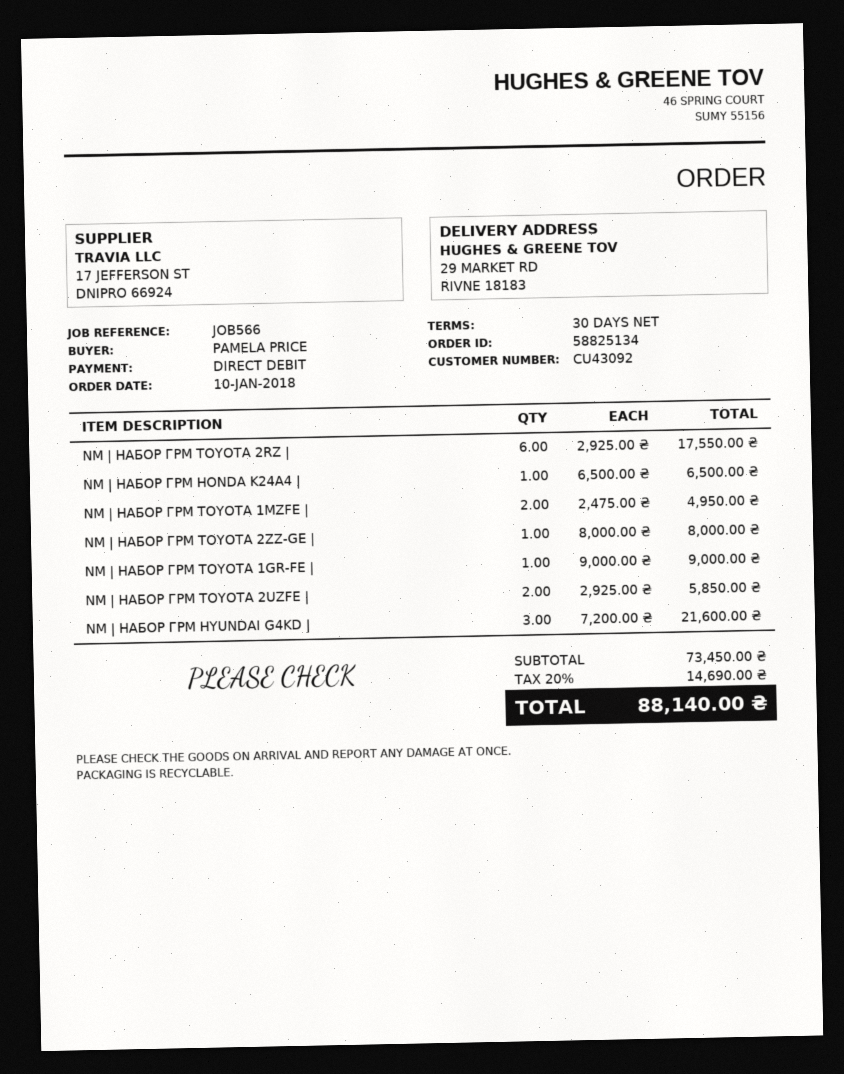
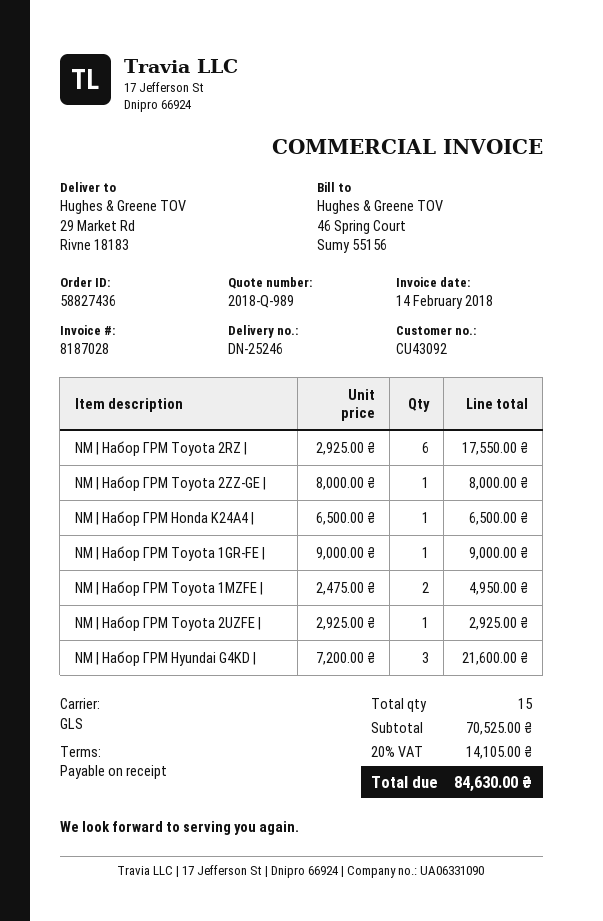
order number: 58825134 -> 58827436
payment terms: 30 days -> on receipt
NM | НАБОР ГРМ TOYOTA 2UZFE |: 2 x 2925.00 = 5850.00 -> 1 x 2925.00 = 2925.00
subtotal: 73450.00 -> 70525.00
tax: 20% = 14690.00 -> 20% = 14105.00
total: 88140.00 -> 84630.00

